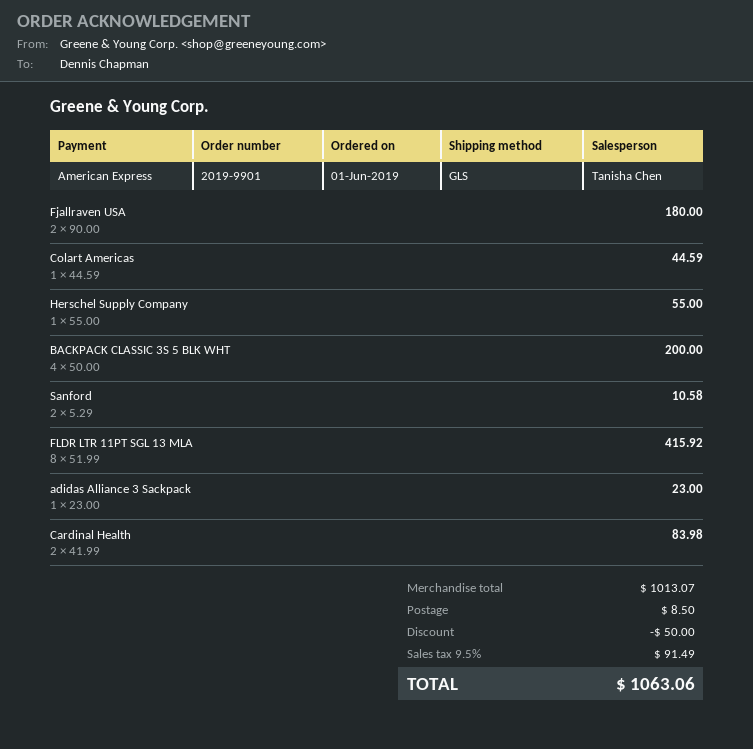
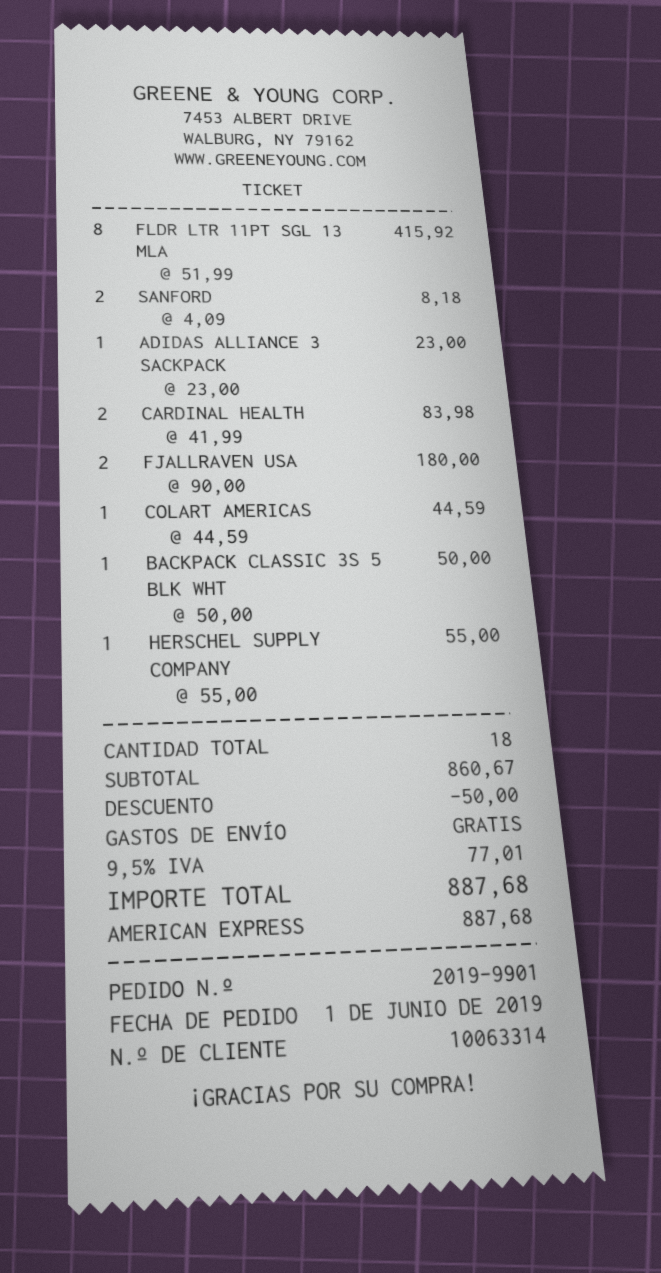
BACKPACK CLASSIC 3S 5 BLK WHT: 4 x 50.00 = 200.00 -> 1 x 50.00 = 50.00
Sanford: 2 x 5.29 = 10.58 -> 2 x 4.09 = 8.18
subtotal: 1013.07 -> 860.67
shipping: 8.50 -> 0.00
tax: 9.5% = 91.49 -> 9.5% = 77.01
total: 1063.06 -> 887.68

